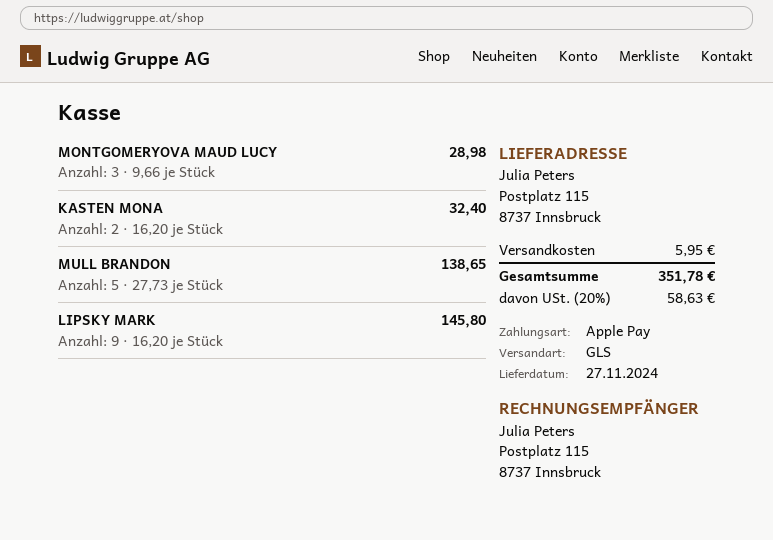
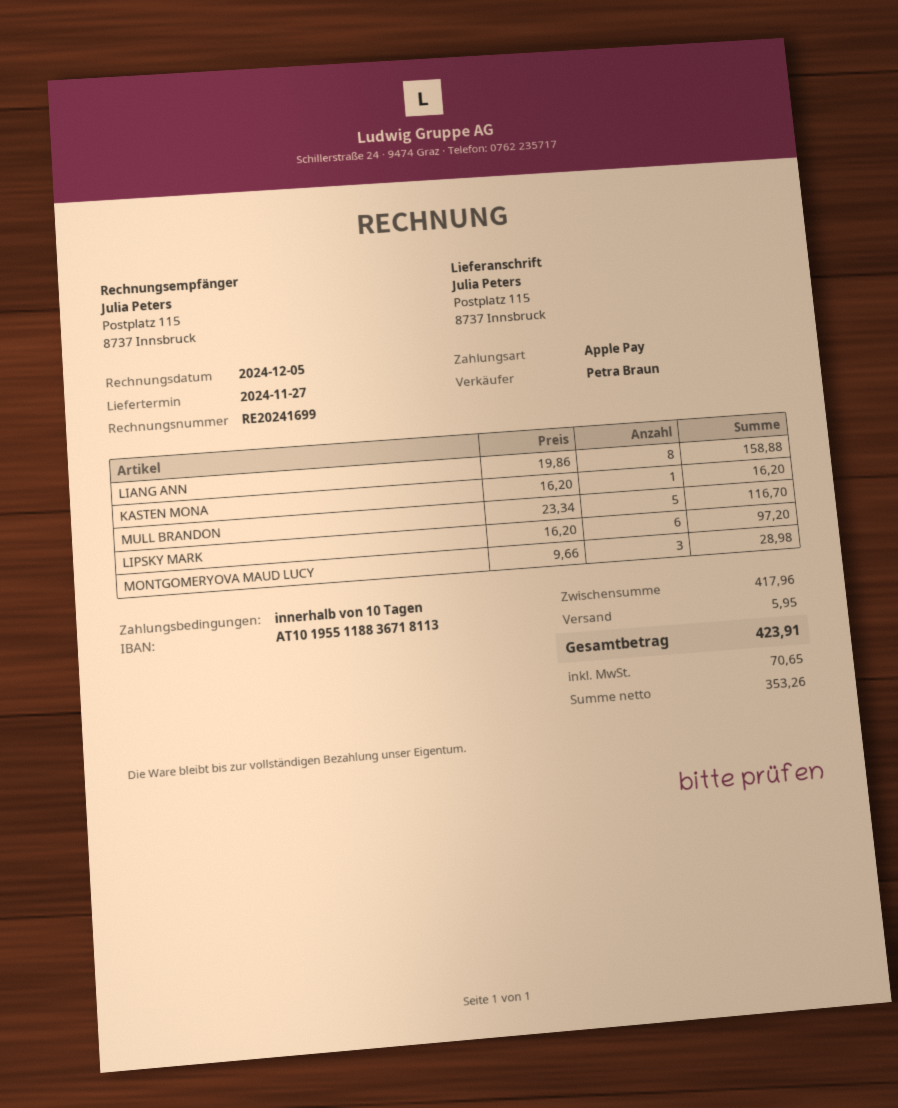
KASTEN MONA: 2 x 16.20 = 32.40 -> 1 x 16.20 = 16.20
MULL BRANDON: 5 x 27.73 = 138.65 -> 5 x 23.34 = 116.70
LIPSKY MARK: 9 x 16.20 = 145.80 -> 6 x 16.20 = 97.20
LIANG ANN: none -> 8 x 19.86 = 158.88
tax: 58.63 -> 70.65
total: 351.78 -> 423.91

